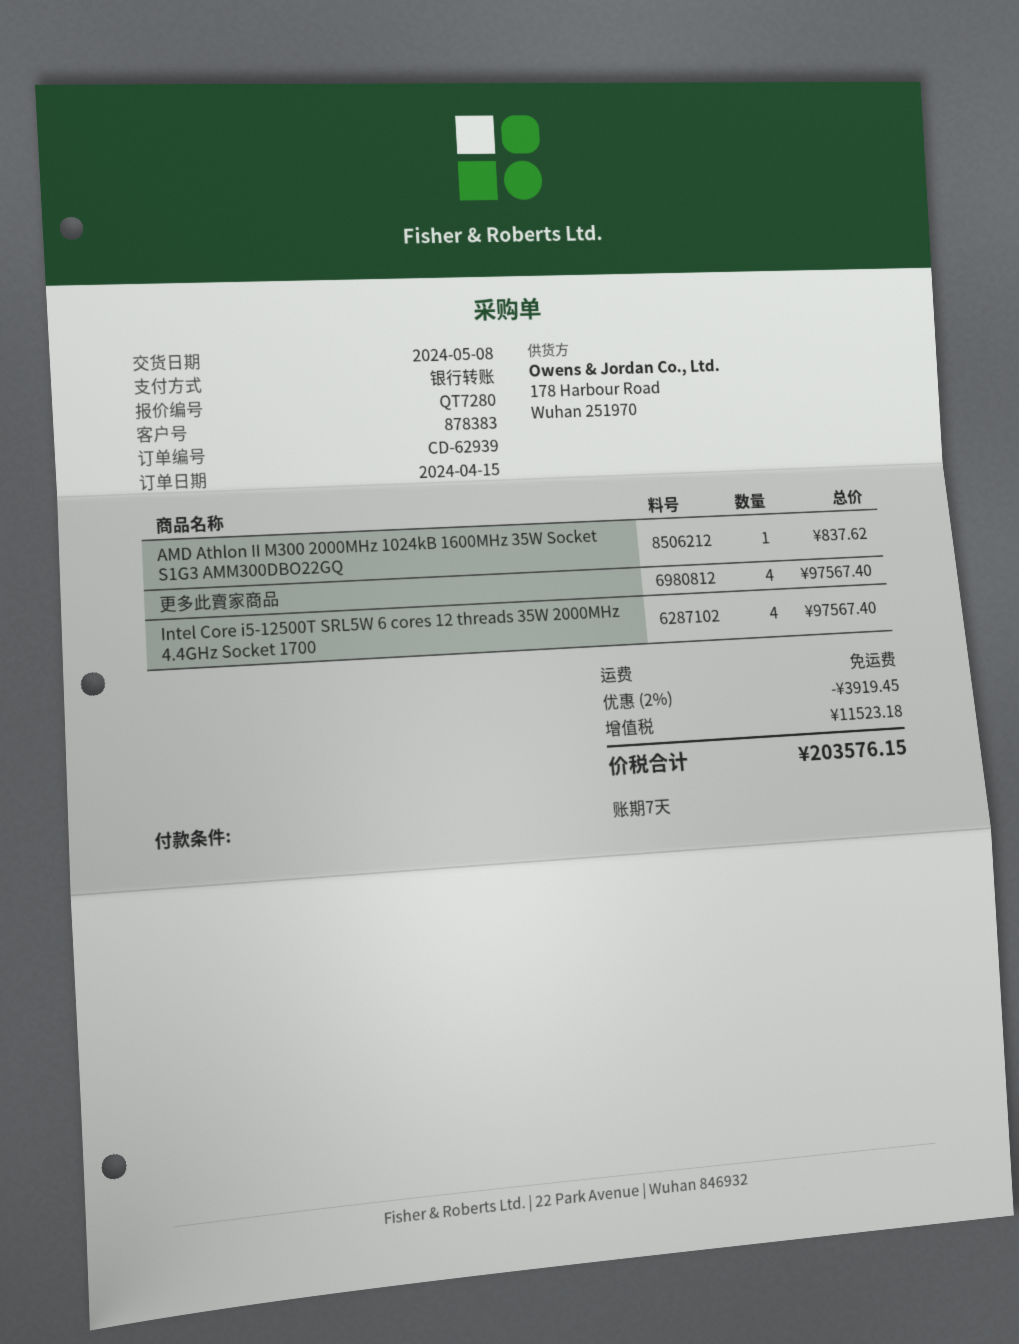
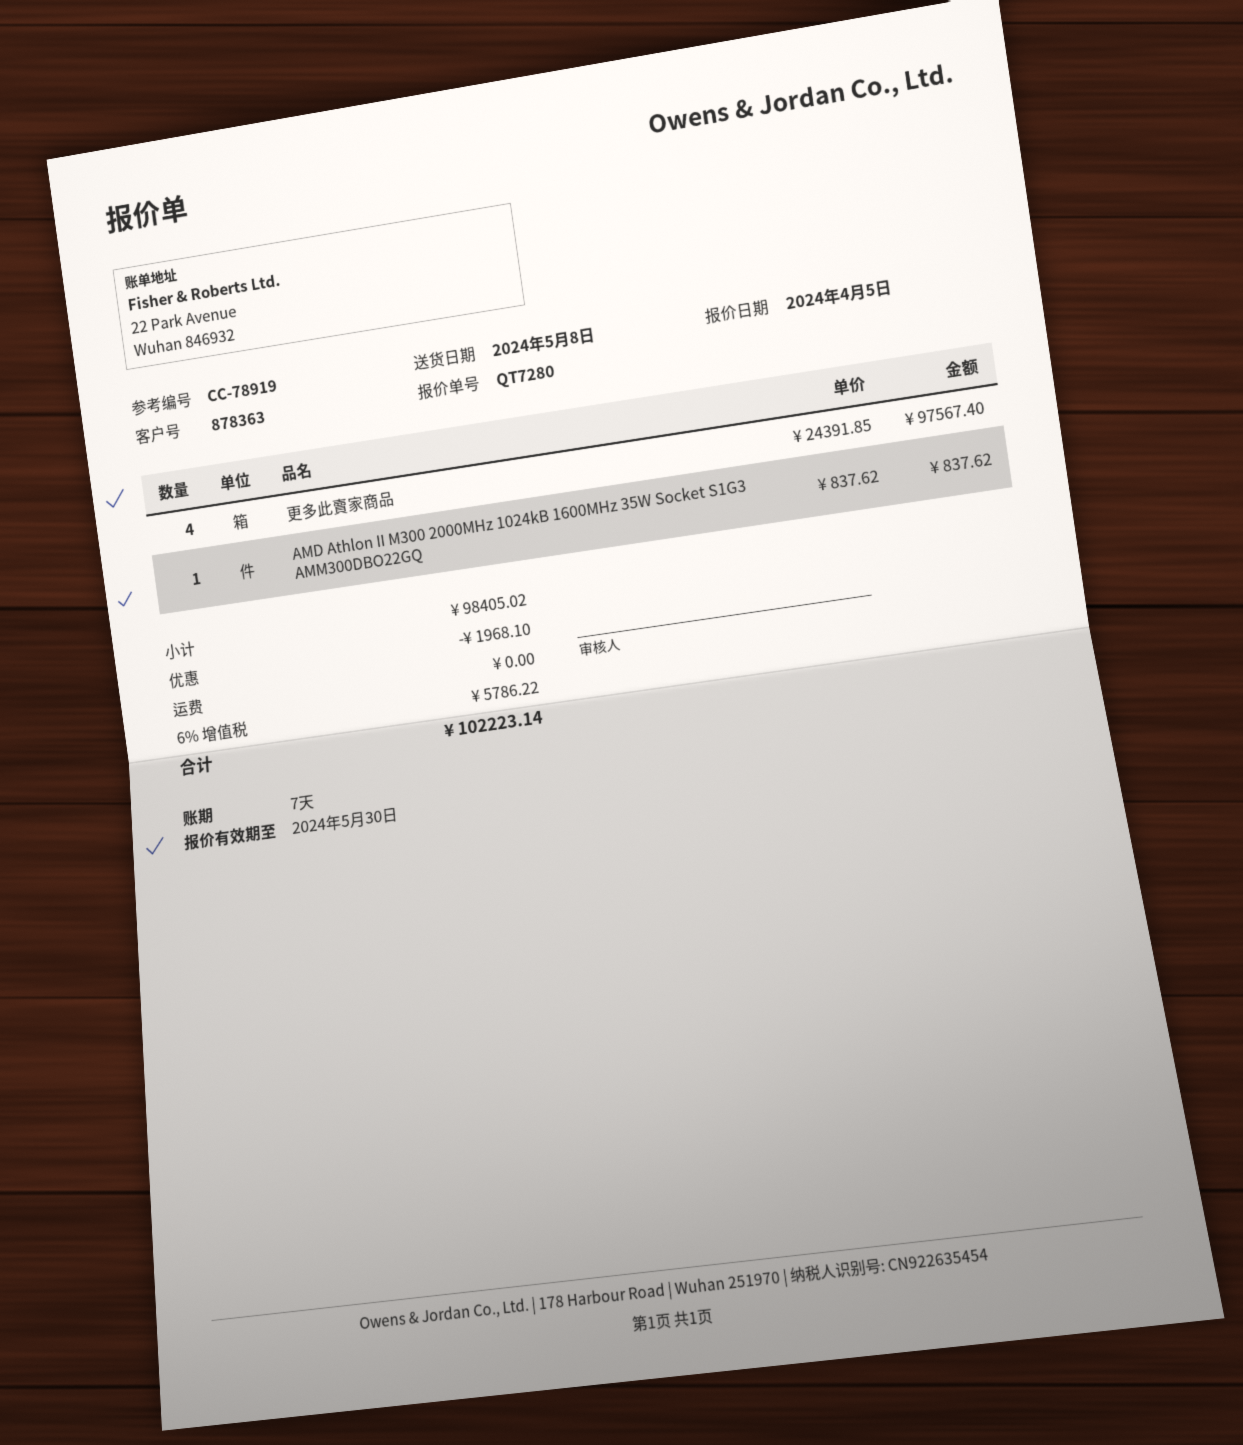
customer number: 878383 -> 878363
Intel Core i5-12500T SRL5W 6 cores 12 threads 35W 2000MHz 4.4GHz Socket 1700: 4 for 97567.40 -> none
discount: 3919.45 -> 1968.10
tax: 11523.18 -> 5786.22
total: 203576.15 -> 102223.14

